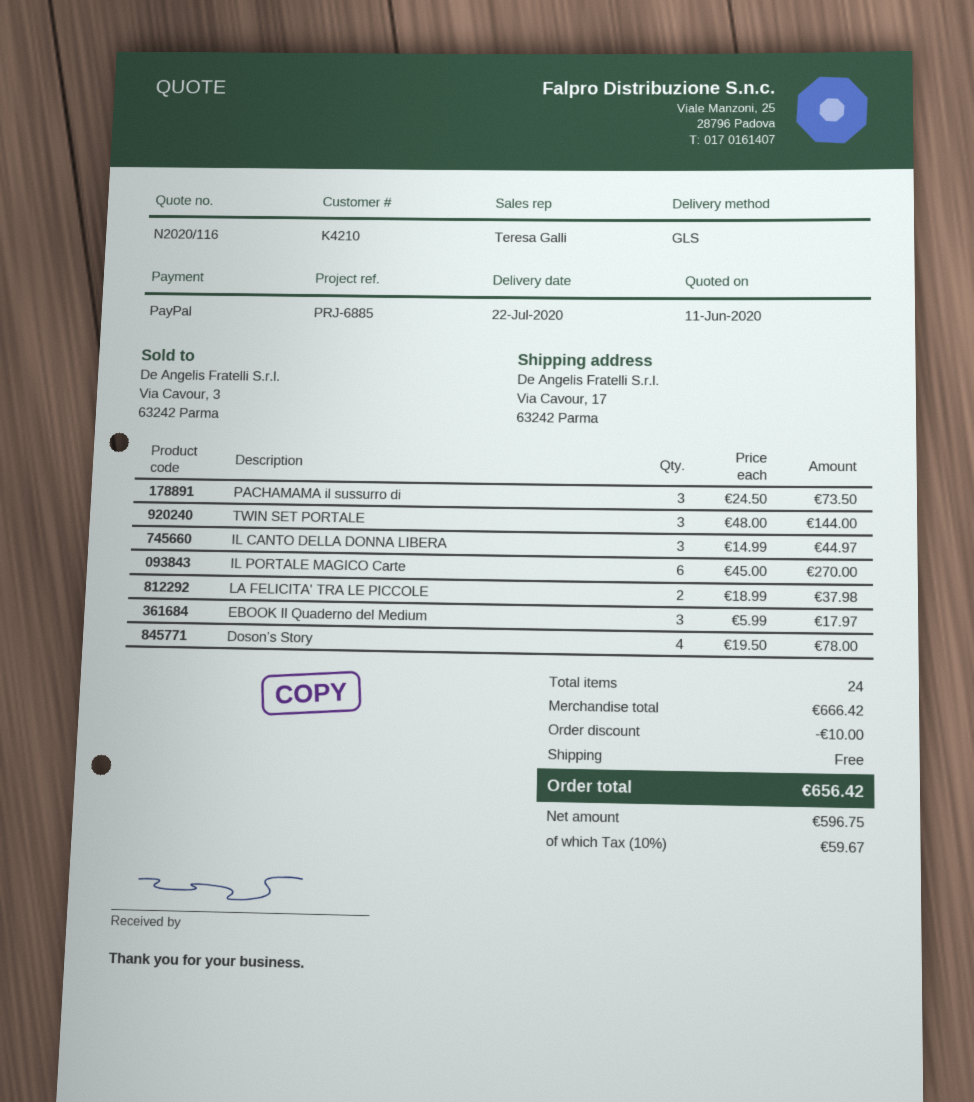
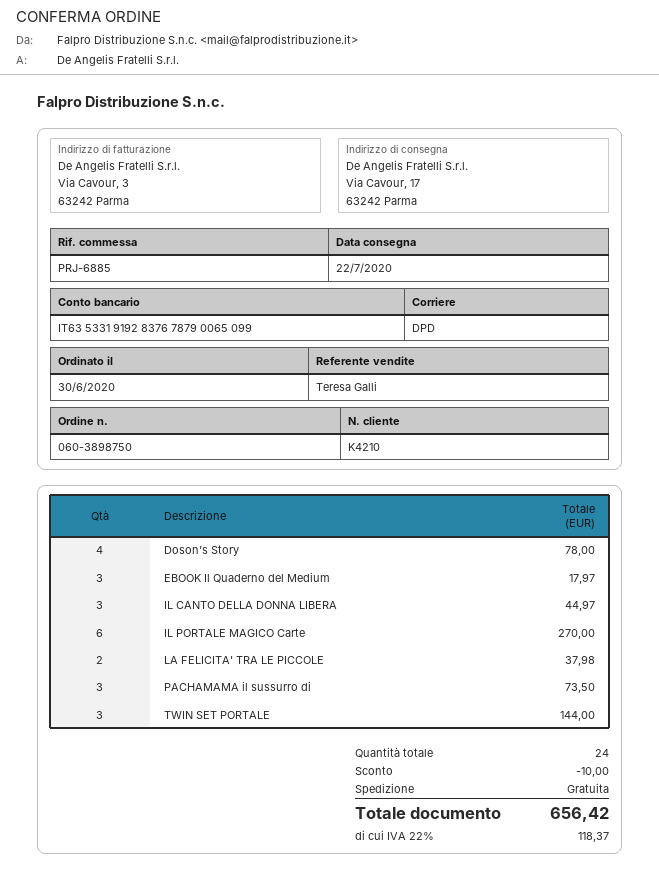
shipping method: GLS -> DPD
tax: 10% = 59.67 -> 22% = 118.37

